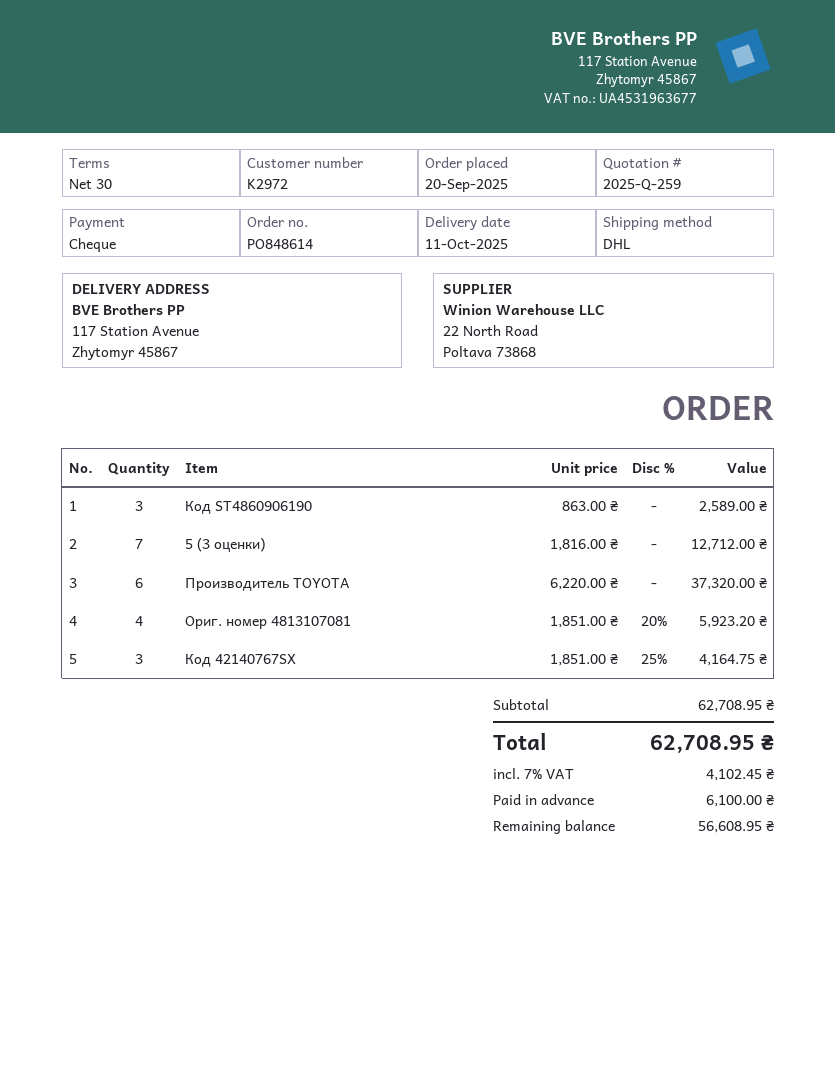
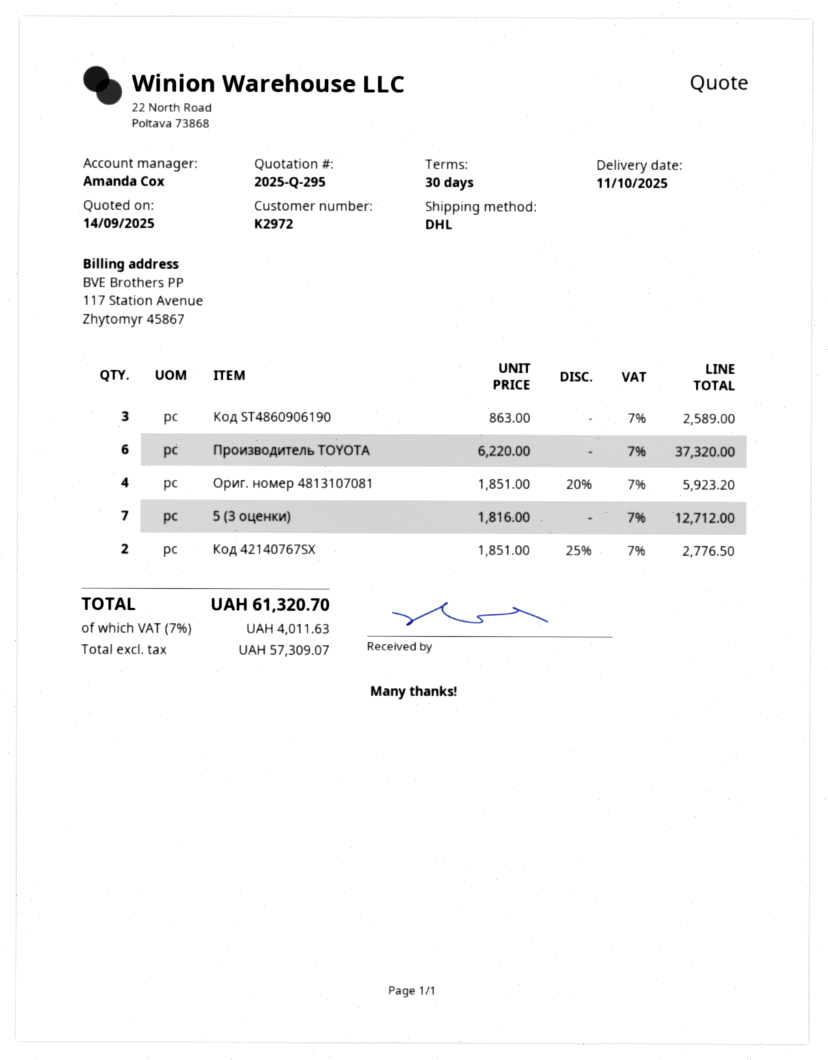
quote number: 2025-Q-259 -> 2025-Q-295
Код 42140767SX: 3 x 1851.00 - 25% = 4164.75 -> 2 x 1851.00 - 25% = 2776.50
tax: 7% = 4102.45 -> 7% = 4011.63
total: 62708.95 -> 61320.70

